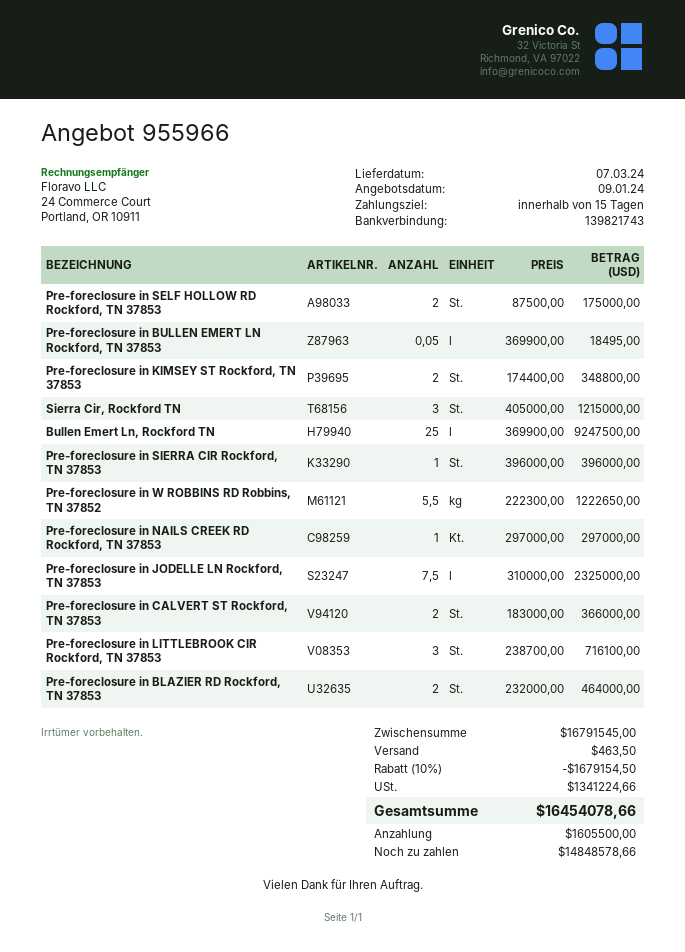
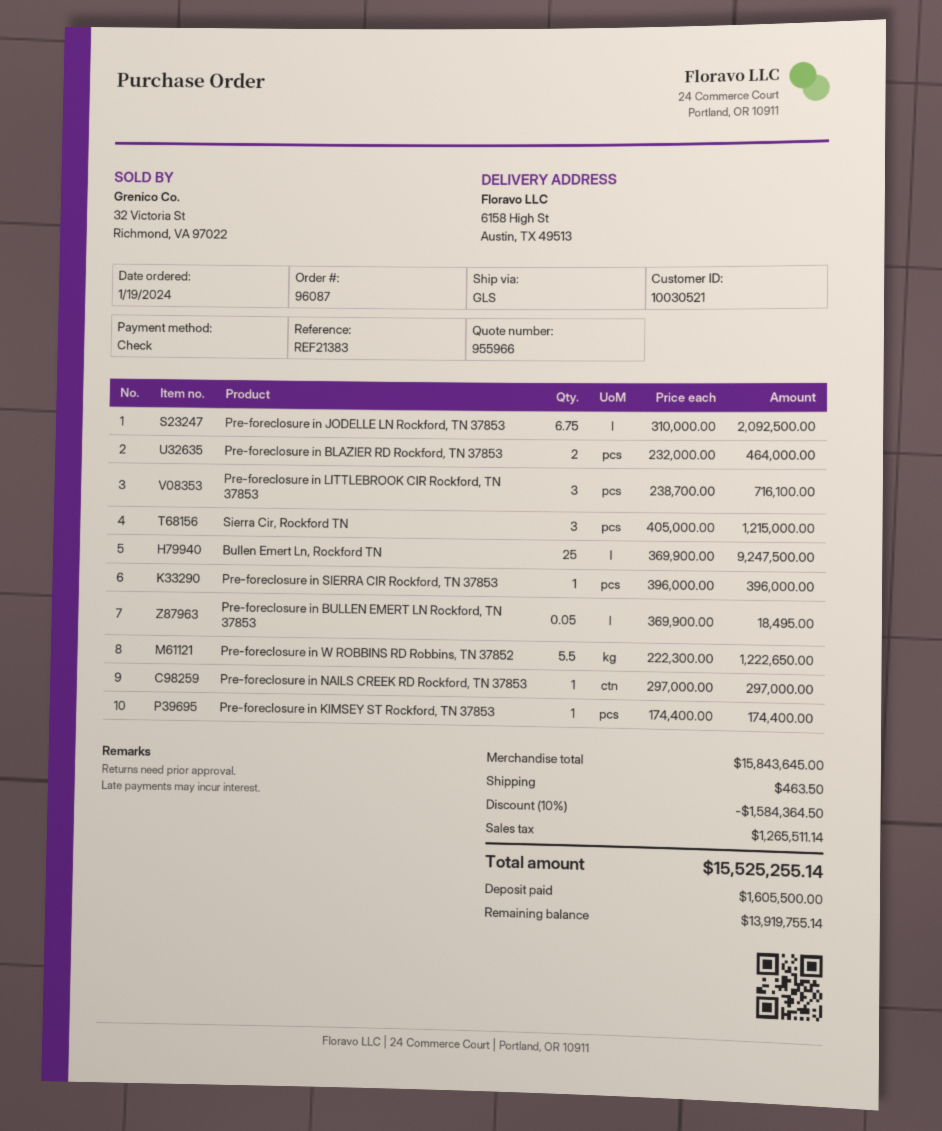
Pre-foreclosure in SELF HOLLOW RD Rockford, TN 37853: 2 x 87500.00 = 175000.00 -> none
Pre-foreclosure in KIMSEY ST Rockford, TN 37853: 2 x 174400.00 = 348800.00 -> 1 x 174400.00 = 174400.00
Pre-foreclosure in JODELLE LN Rockford, TN 37853: 7.5 x 310000.00 = 2325000.00 -> 6.75 x 310000.00 = 2092500.00
Pre-foreclosure in CALVERT ST Rockford, TN 37853: 2 x 183000.00 = 366000.00 -> none
subtotal: 16791545.00 -> 15843645.00
discount: 10% = 1679154.50 -> 10% = 1584364.50
tax: 1341224.66 -> 1265511.14
total: 16454078.66 -> 15525255.14
balance: 14848578.66 -> 13919755.14

